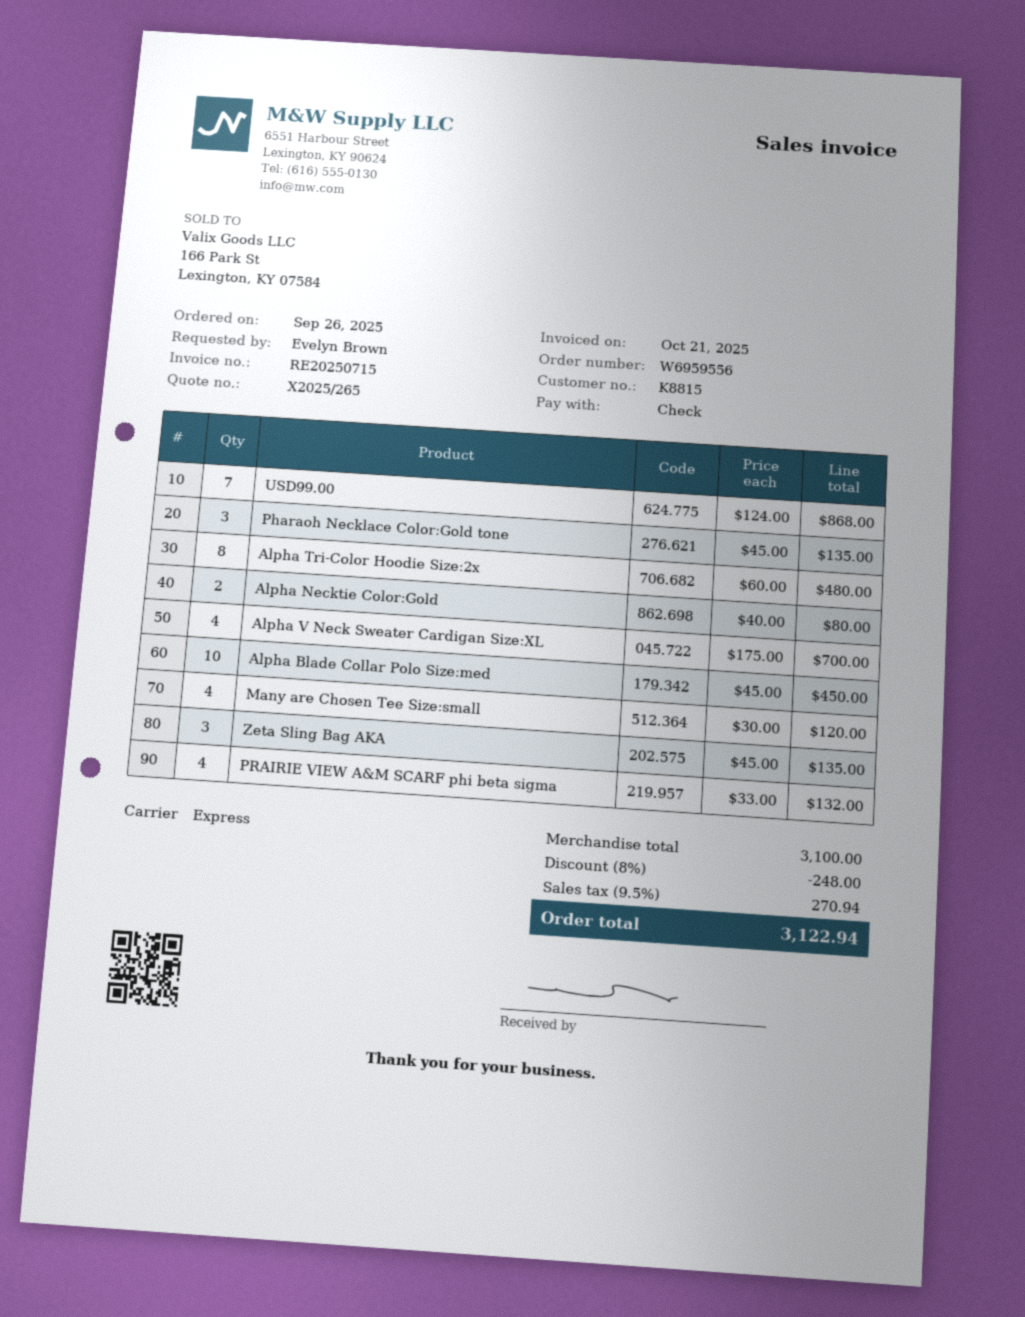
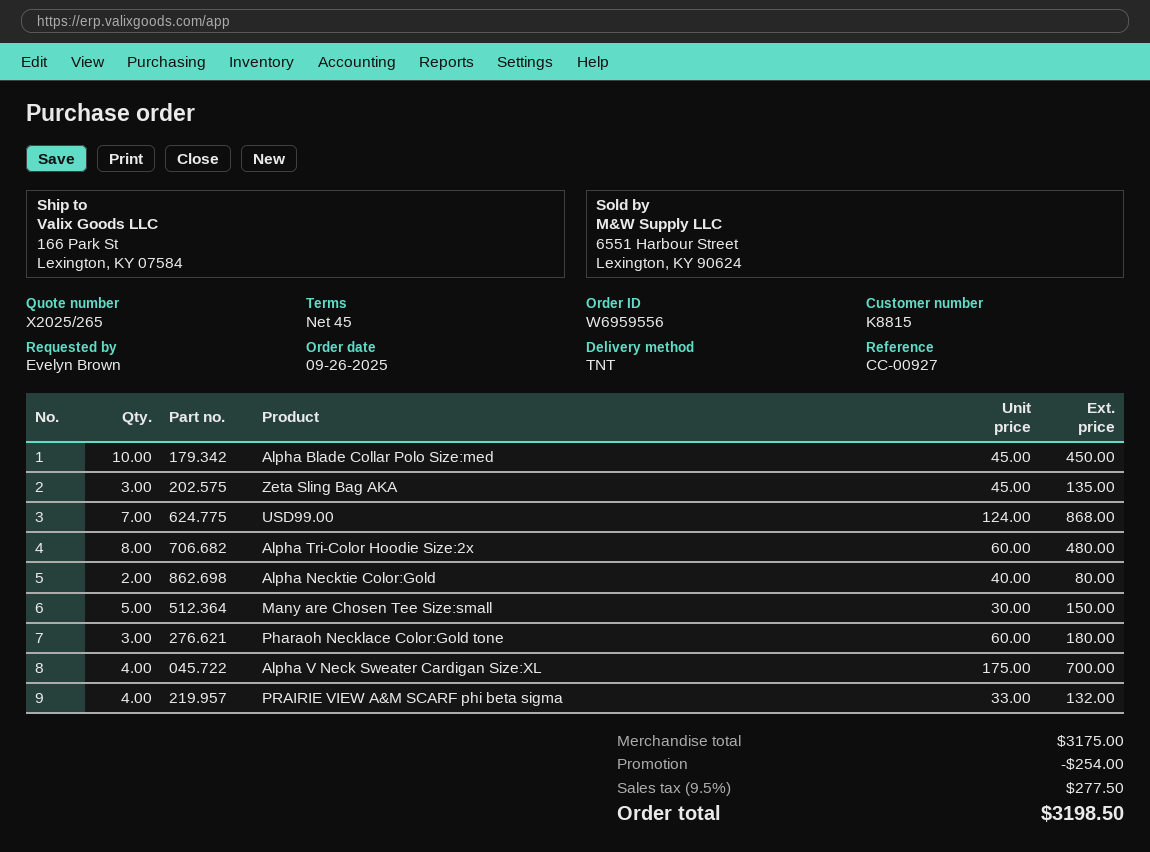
shipping method: express -> TNT
Pharaoh Necklace Color:Gold tone: 3 x 45.00 = 135.00 -> 3 x 60.00 = 180.00
Many are Chosen Tee Size:small: 4 x 30.00 = 120.00 -> 5 x 30.00 = 150.00
subtotal: 3100.00 -> 3175.00
discount: 248.00 -> 254.00
tax: 9.5% = 270.94 -> 9.5% = 277.50
total: 3122.94 -> 3198.50

